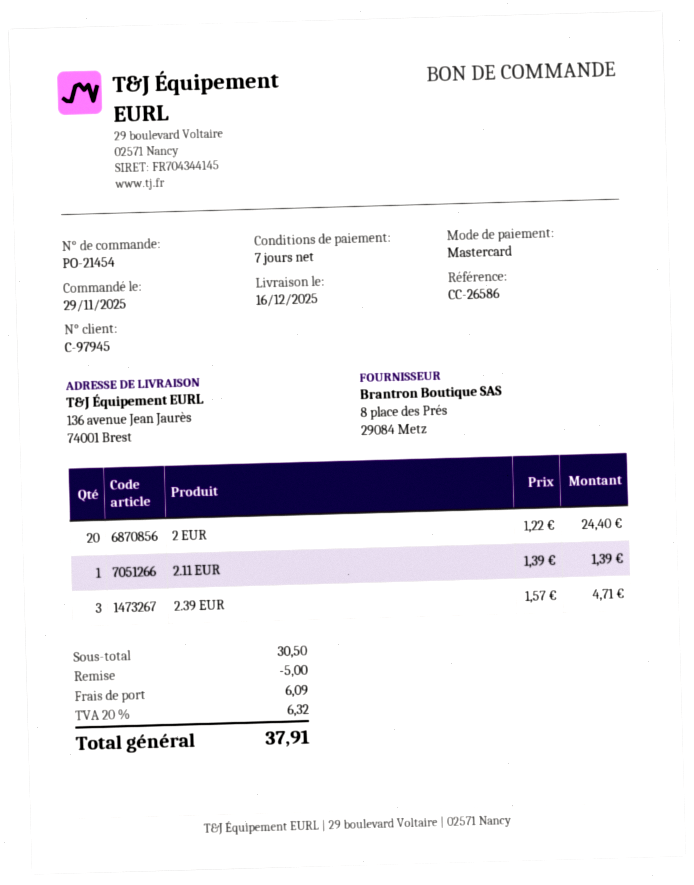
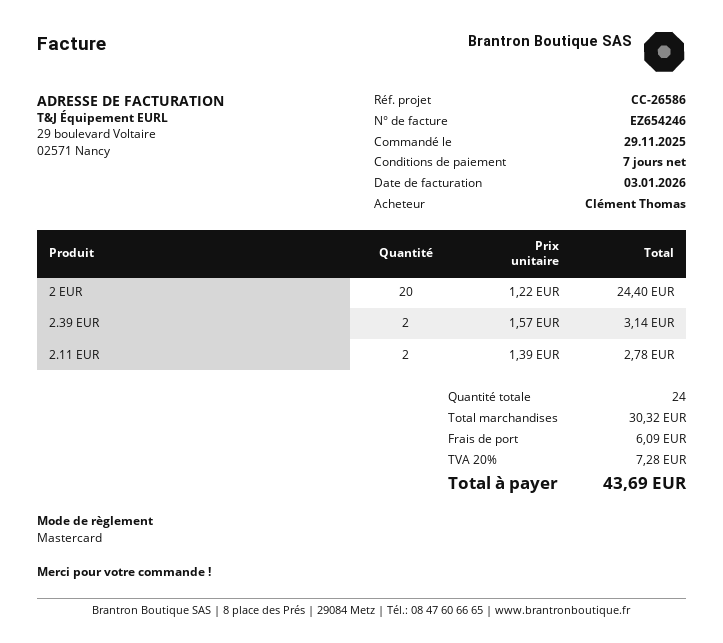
2.11 EUR: 1 x 1.39 = 1.39 -> 2 x 1.39 = 2.78
2.39 EUR: 3 x 1.57 = 4.71 -> 2 x 1.57 = 3.14
subtotal: 30.50 -> 30.32
discount: 5.00 -> none
tax: 20% = 6.32 -> 20% = 7.28
total: 37.91 -> 43.69

